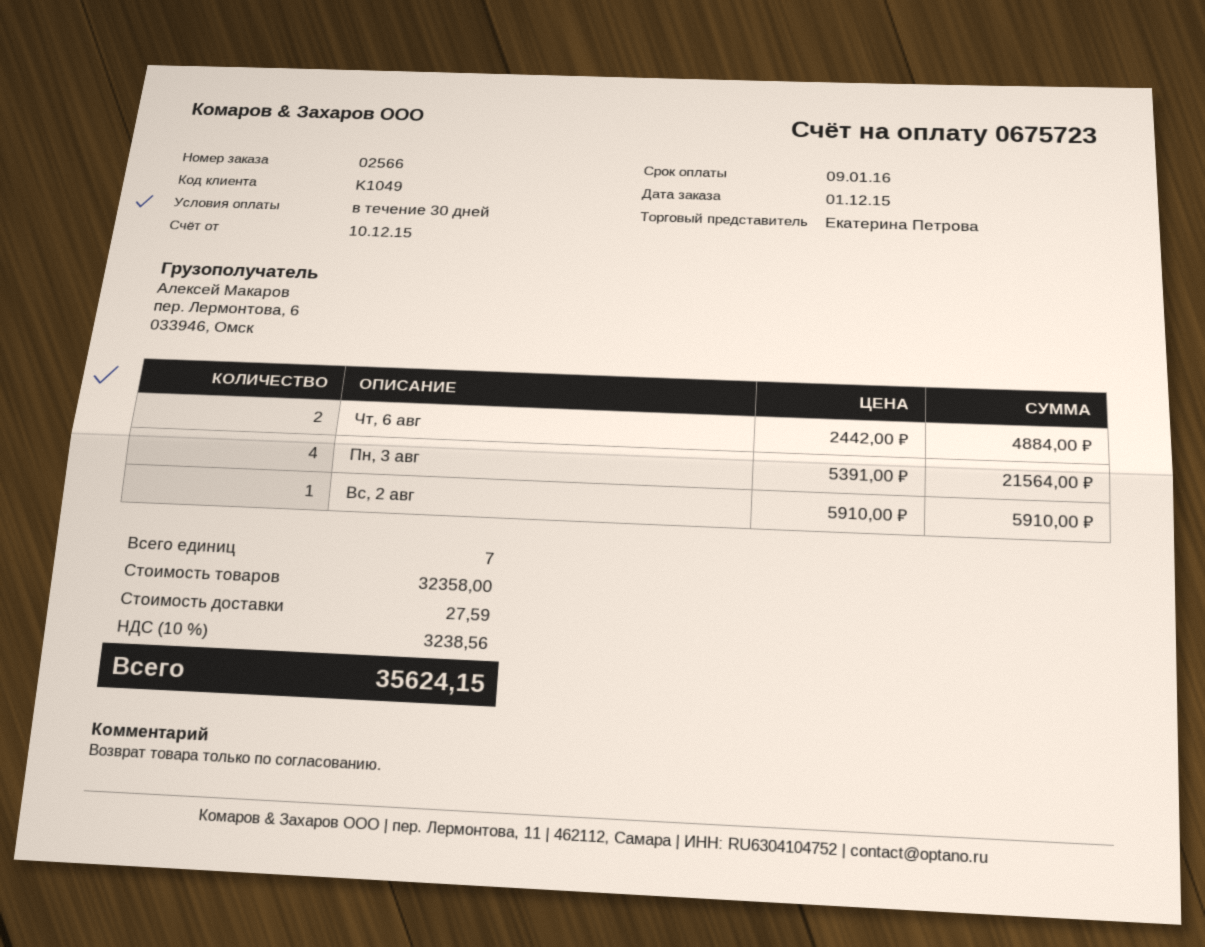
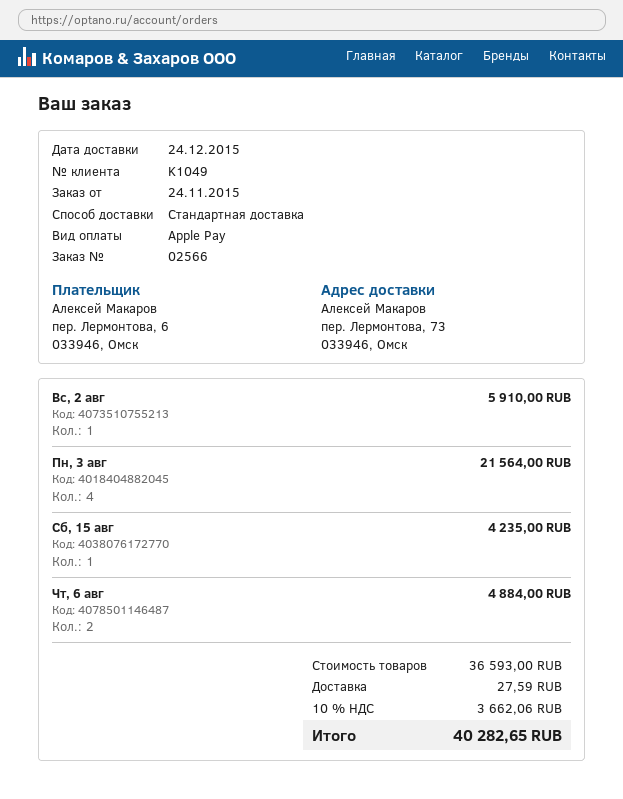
order date: 2015-12-01 -> 2015-11-24
ship to: пер. Лермонтова, 6, 033946, Омск -> пер. Лермонтова, 73, 033946, Омск
Сб, 15 авг: none -> 1 for 4235.00
subtotal: 32358.00 -> 36593.00
tax: 10% = 3238.56 -> 10% = 3662.06
total: 35624.15 -> 40282.65

